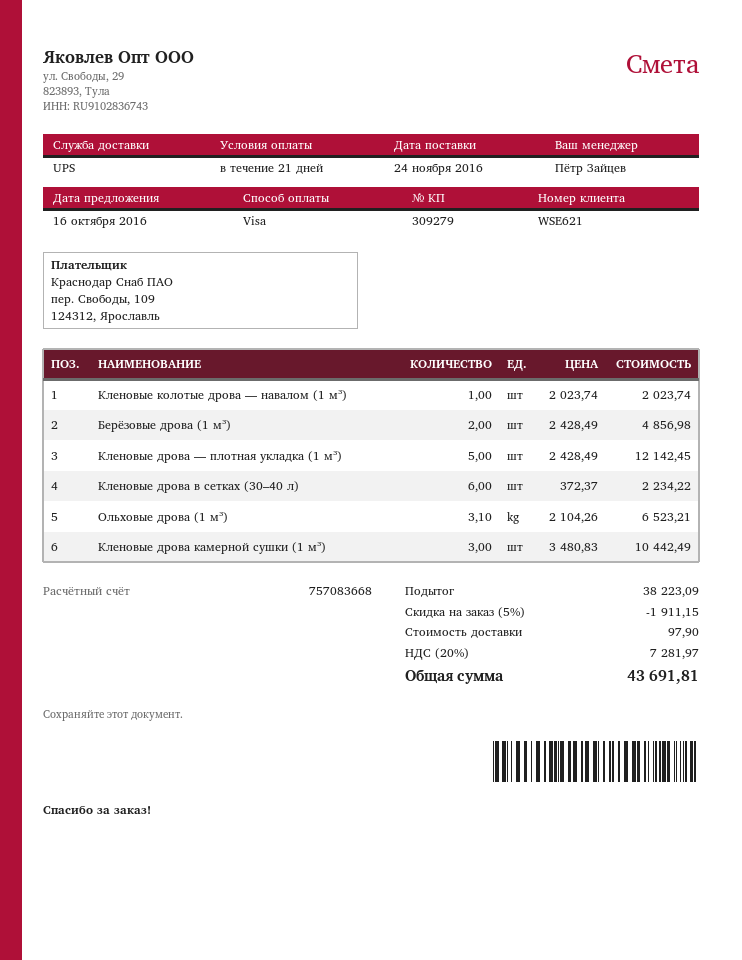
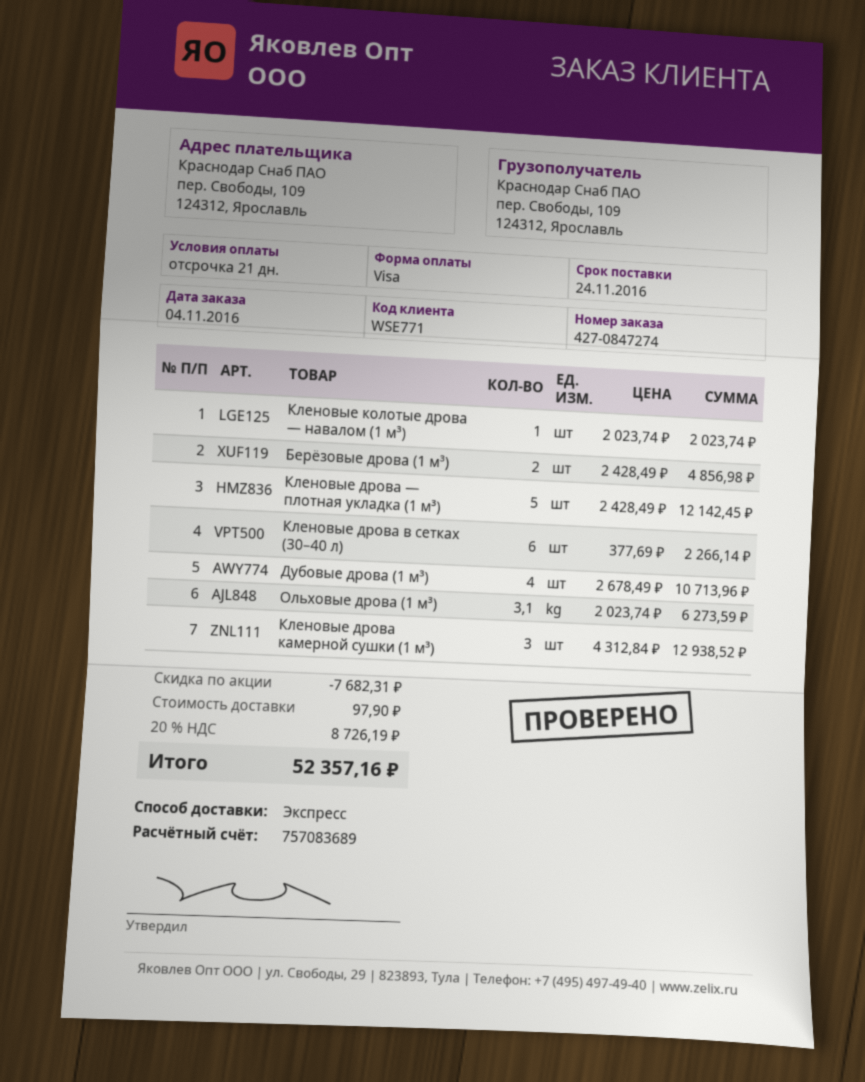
customer number: WSE621 -> WSE771
bank account: 757083668 -> 757083689
shipping method: UPS -> express
Кленовые дрова в сетках (30–40 л): 6 x 372.37 = 2234.22 -> 6 x 377.69 = 2266.14
Ольховые дрова (1 м³): 3.1 x 2104.26 = 6523.21 -> 3.1 x 2023.74 = 6273.59
Кленовые дрова камерной сушки (1 м³): 3 x 3480.83 = 10442.49 -> 3 x 4312.84 = 12938.52
Дубовые дрова (1 м³): none -> 4 x 2678.49 = 10713.96
discount: 1911.15 -> 7682.31
tax: 20% = 7281.97 -> 20% = 8726.19
total: 43691.81 -> 52357.16

